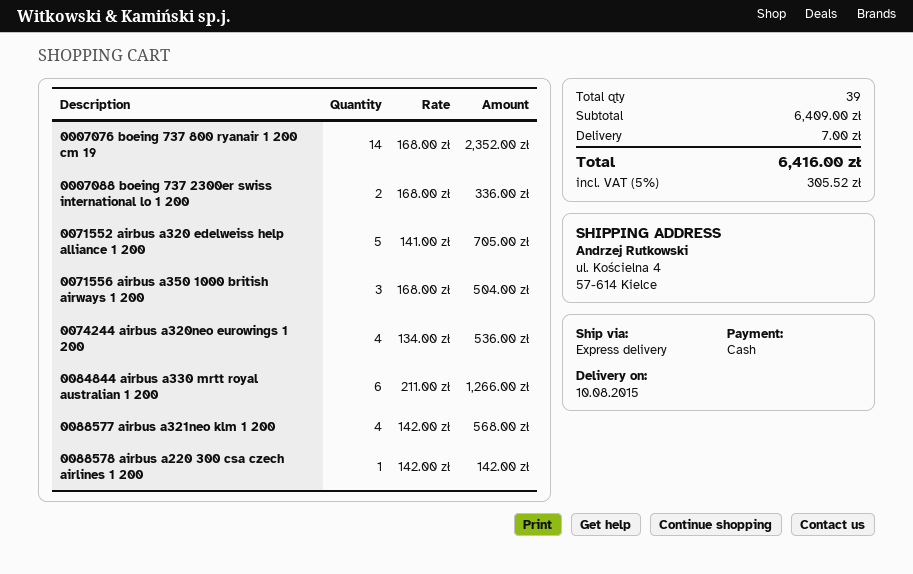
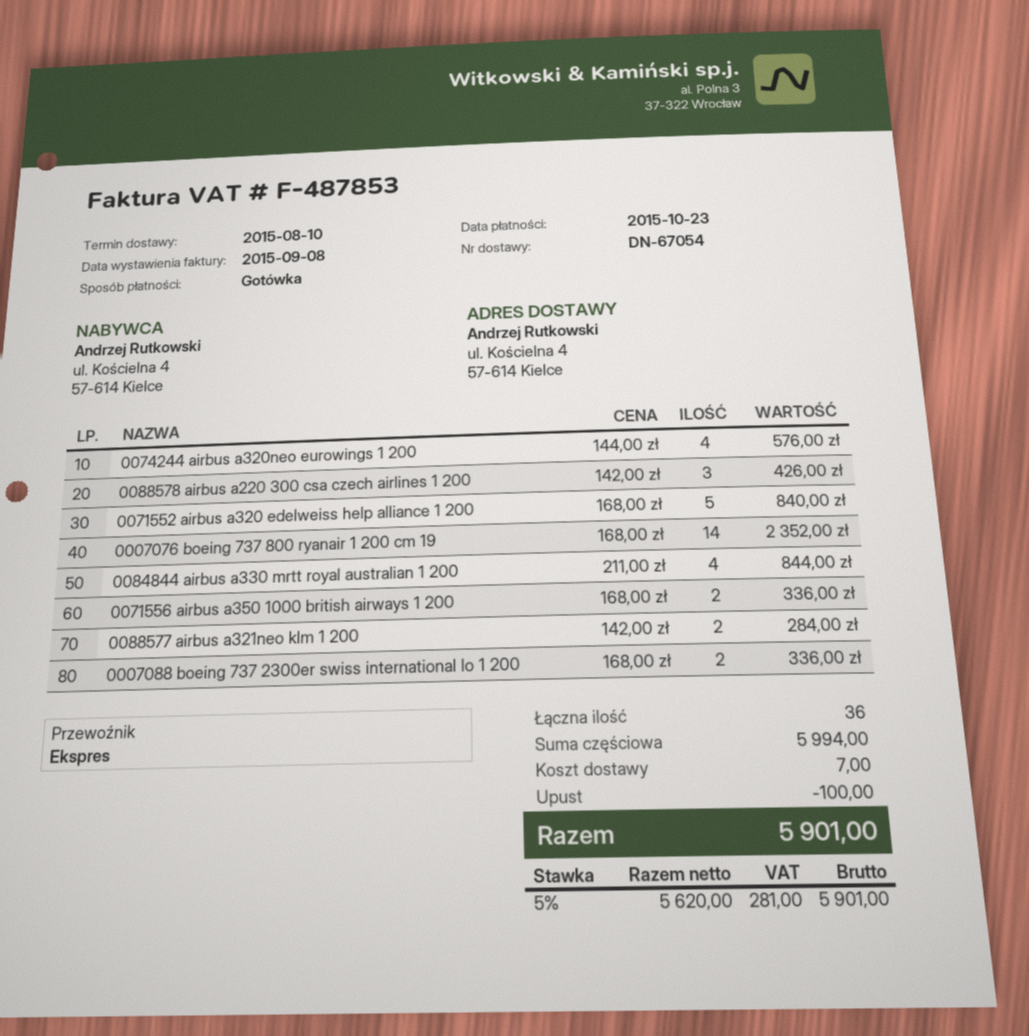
0071552 airbus a320 edelweiss help alliance 1 200: 5 x 141.00 = 705.00 -> 5 x 168.00 = 840.00
0071556 airbus a350 1000 british airways 1 200: 3 x 168.00 = 504.00 -> 2 x 168.00 = 336.00
0074244 airbus a320neo eurowings 1 200: 4 x 134.00 = 536.00 -> 4 x 144.00 = 576.00
0084844 airbus a330 mrtt royal australian 1 200: 6 x 211.00 = 1266.00 -> 4 x 211.00 = 844.00
0088577 airbus a321neo klm 1 200: 4 x 142.00 = 568.00 -> 2 x 142.00 = 284.00
0088578 airbus a220 300 csa czech airlines 1 200: 1 x 142.00 = 142.00 -> 3 x 142.00 = 426.00
total quantity: 39 -> 36
subtotal: 6409.00 -> 5994.00
discount: none -> 100.00
tax: 5% = 305.52 -> 5% = 281.00
total: 6416.00 -> 5901.00

